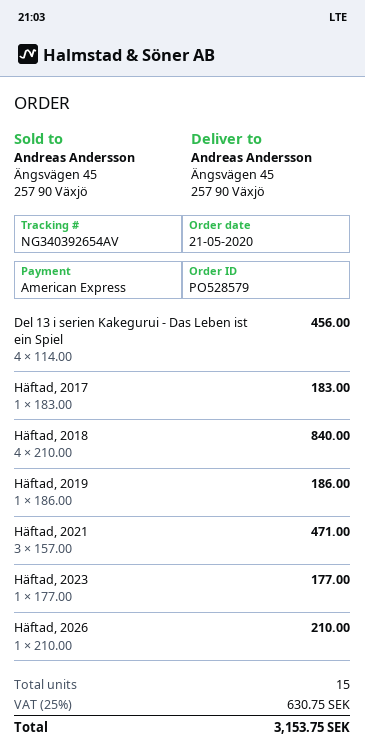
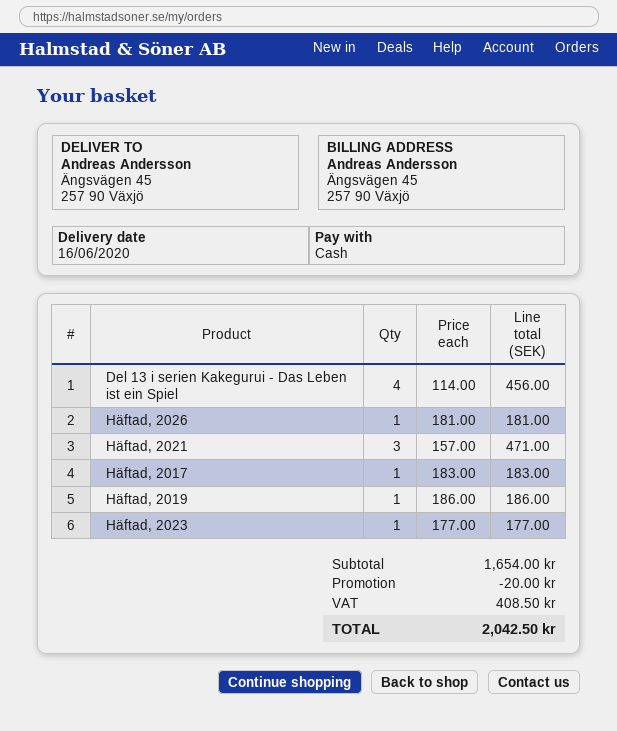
payment method: American Express -> cash
Häftad, 2018: 4 x 210.00 = 840.00 -> none
Häftad, 2026: 1 x 210.00 = 210.00 -> 1 x 181.00 = 181.00
discount: none -> 20.00
tax: 630.75 -> 408.50
total: 3153.75 -> 2042.50

